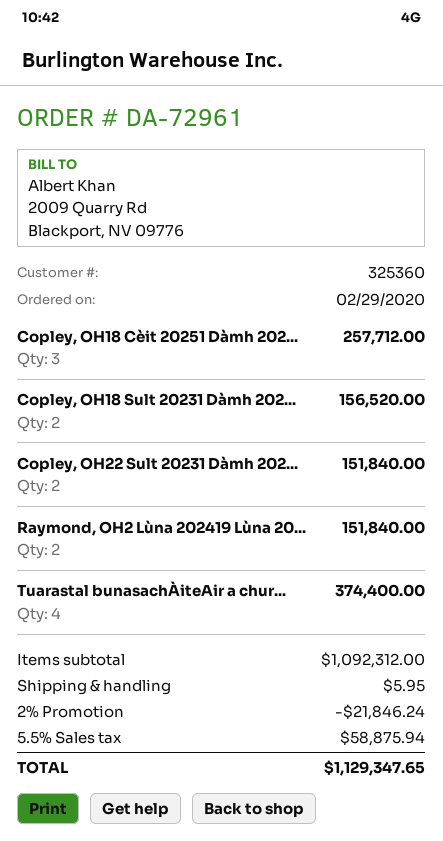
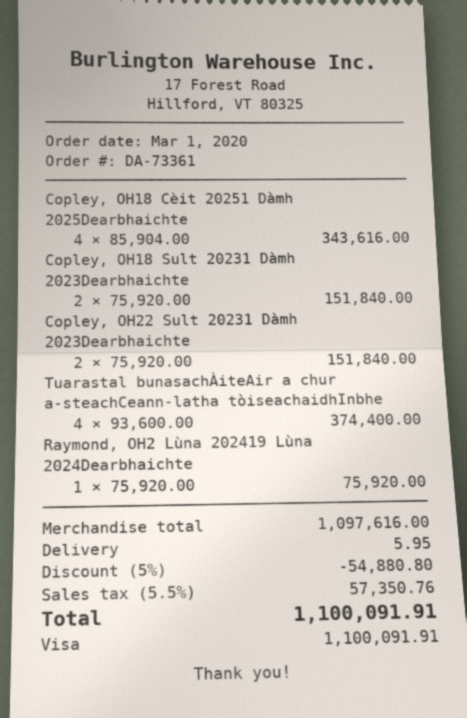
order number: DA-72961 -> DA-73361
order date: 2020-02-29 -> 2020-03-01
Copley, OH18 Cèit 20251 Dàmh 202...: 3 for 257712.00 -> 4 for 343616.00
Copley, OH18 Sult 20231 Dàmh 202...: 2 for 156520.00 -> 2 for 151840.00
Raymond, OH2 Lùna 202419 Lùna 20...: 2 for 151840.00 -> 1 for 75920.00
subtotal: 1092312.00 -> 1097616.00
discount: 2% = 21846.24 -> 5% = 54880.80
tax: 5.5% = 58875.94 -> 5.5% = 57350.76
total: 1129347.65 -> 1100091.91

